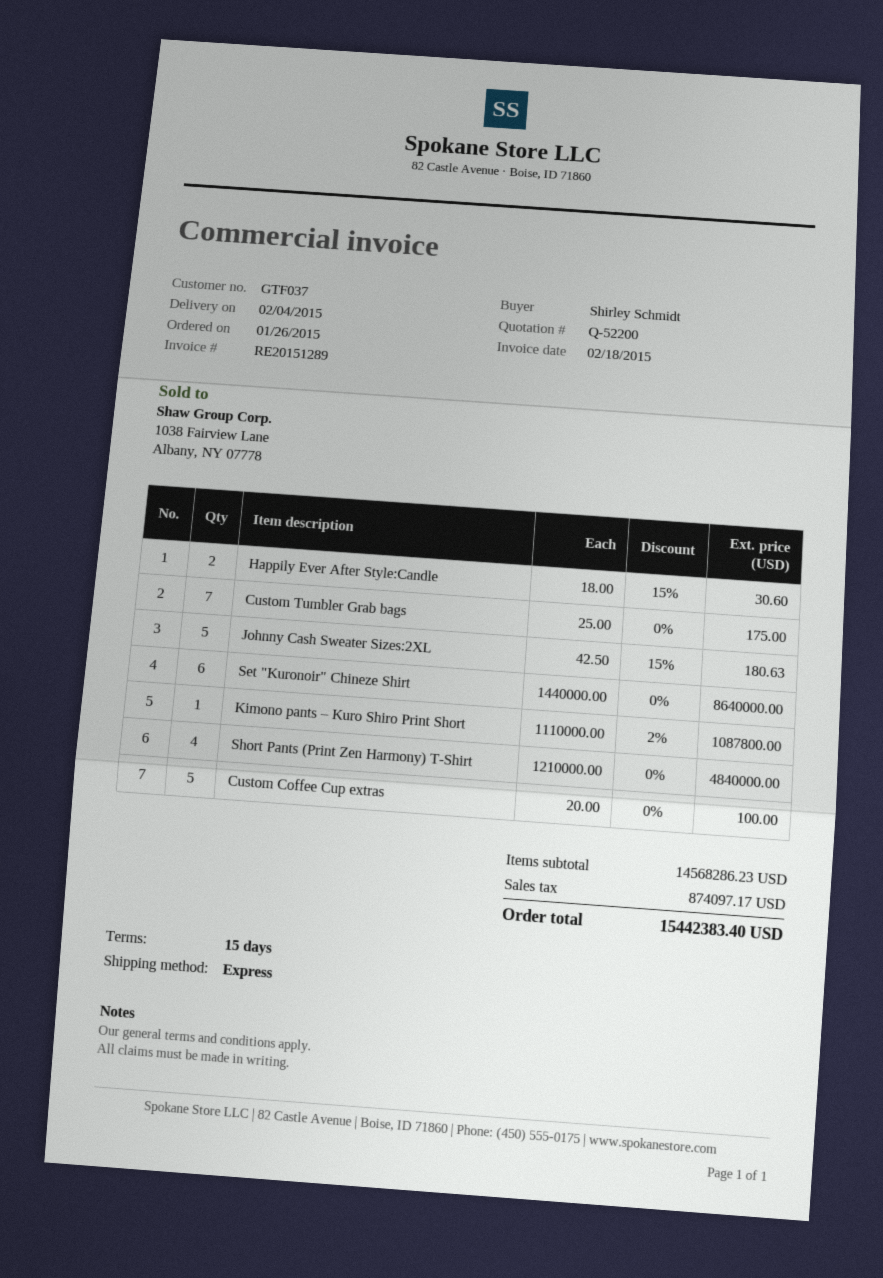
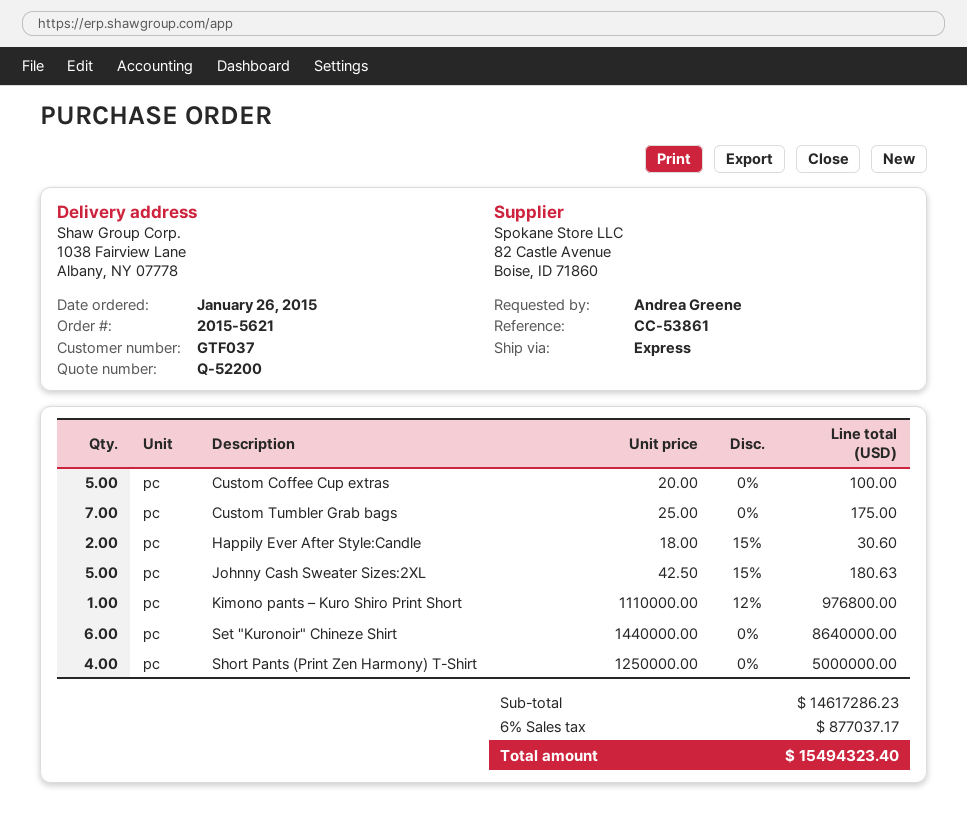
ordered by: Shirley Schmidt -> Andrea Greene
Kimono pants – Kuro Shiro Print Short: 1 x 1110000.00 - 2% = 1087800.00 -> 1 x 1110000.00 - 12% = 976800.00
Short Pants (Print Zen Harmony) T-Shirt: 4 x 1210000.00 = 4840000.00 -> 4 x 1250000.00 = 5000000.00
subtotal: 14568286.23 -> 14617286.23
tax: 874097.17 -> 877037.17
total: 15442383.40 -> 15494323.40

